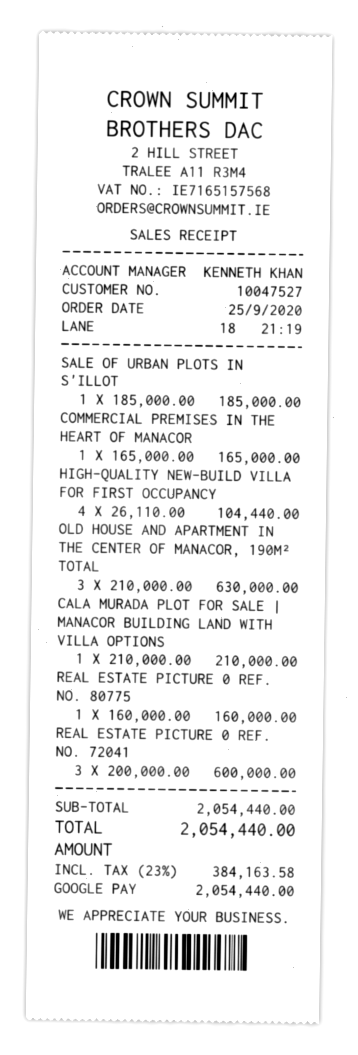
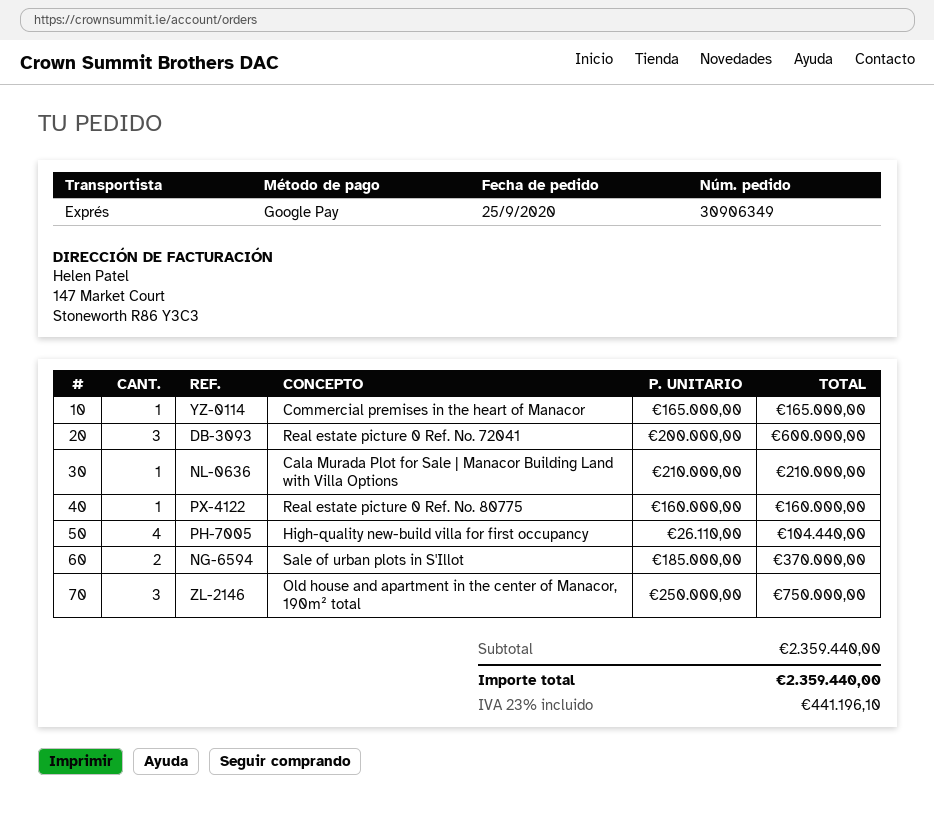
SALE OF URBAN PLOTS IN S'ILLOT: 1 x 185000.00 = 185000.00 -> 2 x 185000.00 = 370000.00
OLD HOUSE AND APARTMENT IN THE CENTER OF MANACOR, 190M² TOTAL: 3 x 210000.00 = 630000.00 -> 3 x 250000.00 = 750000.00
subtotal: 2054440.00 -> 2359440.00
tax: 23% = 384163.58 -> 23% = 441196.10
total: 2054440.00 -> 2359440.00

